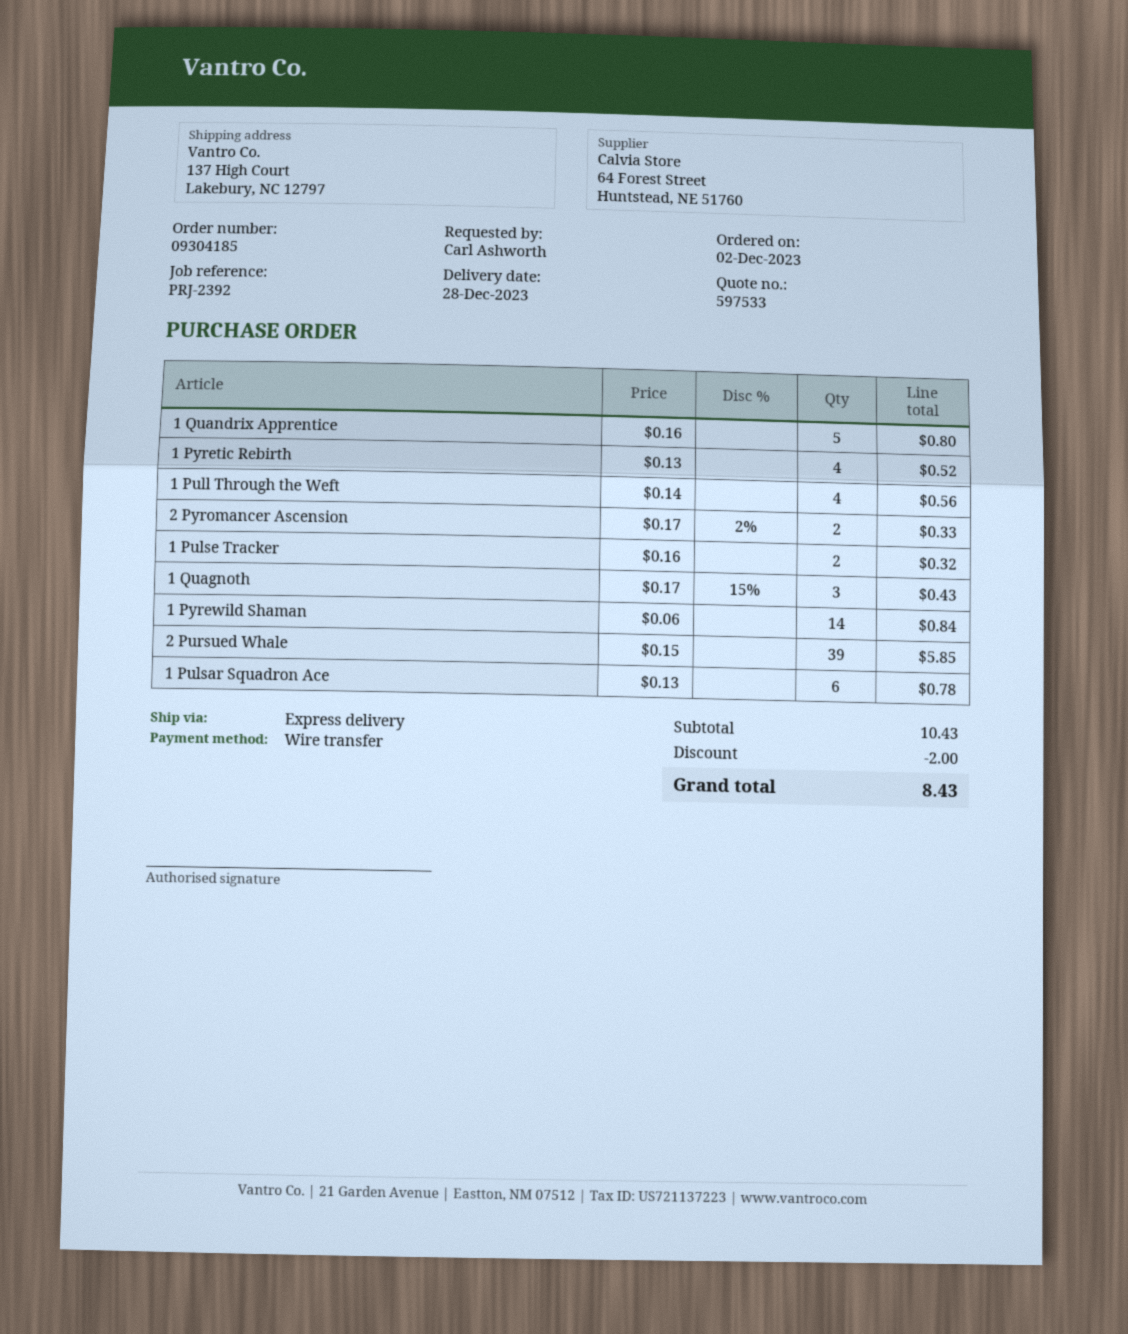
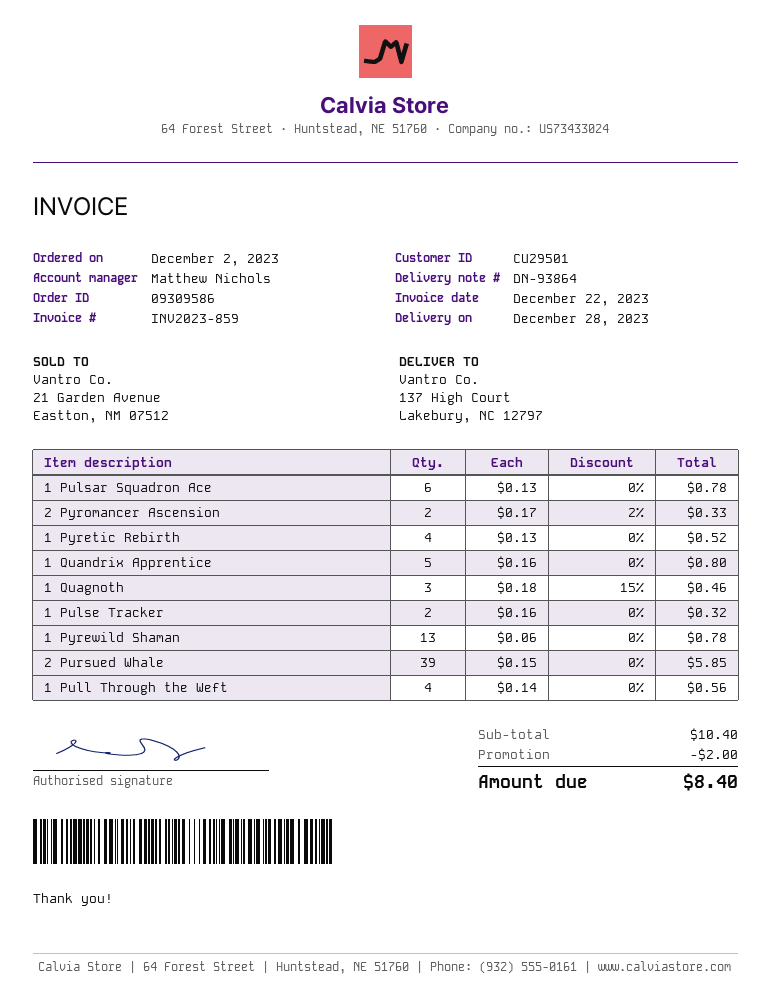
order number: 09304185 -> 09309586
1 Quagnoth: 3 x 0.17 - 15% = 0.43 -> 3 x 0.18 - 15% = 0.46
1 Pyrewild Shaman: 14 x 0.06 = 0.84 -> 13 x 0.06 = 0.78
subtotal: 10.43 -> 10.40
total: 8.43 -> 8.40

